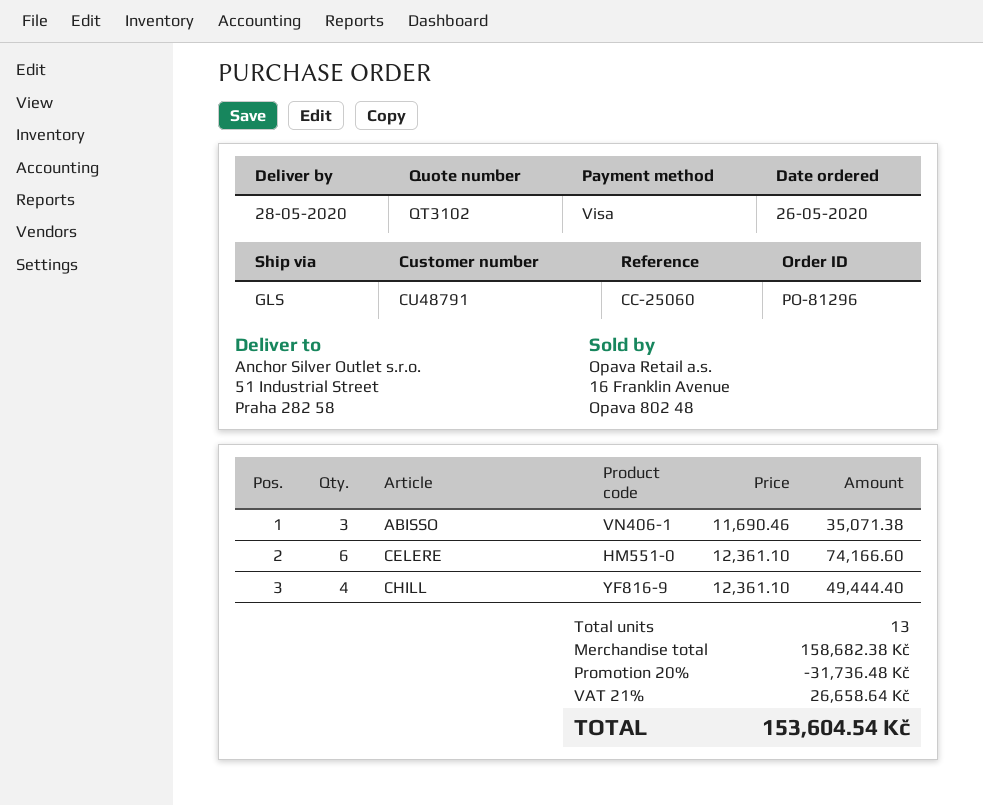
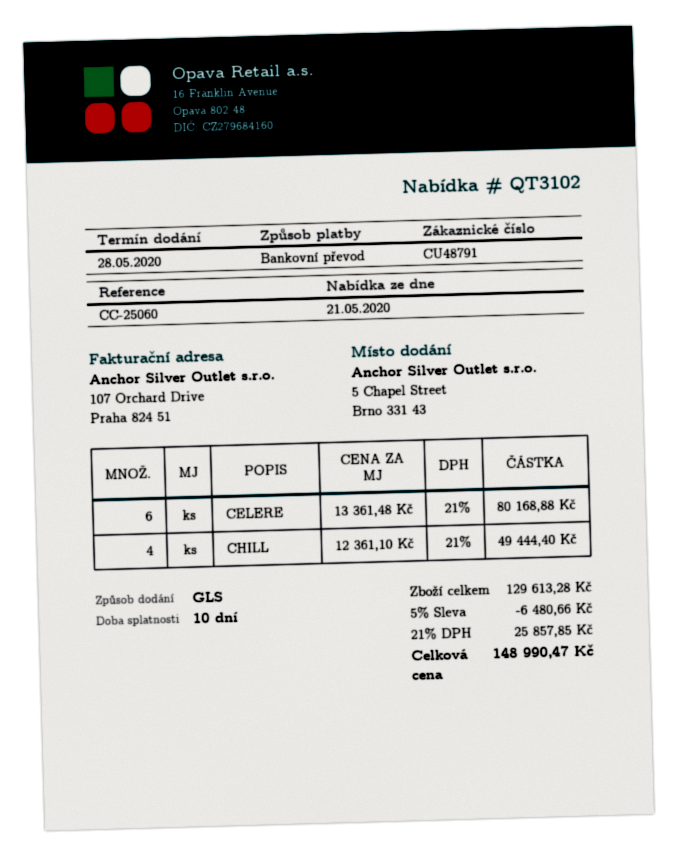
payment method: Visa -> bank transfer
ship to: 51 Industrial Street, Praha 282 58 -> 5 Chapel Street, Brno 331 43
ABISSO: 3 x 11690.46 = 35071.38 -> none
CELERE: 6 x 12361.10 = 74166.60 -> 6 x 13361.48 = 80168.88
subtotal: 158682.38 -> 129613.28
discount: 20% = 31736.48 -> 5% = 6480.66
tax: 21% = 26658.64 -> 21% = 25857.85
total: 153604.54 -> 148990.47

